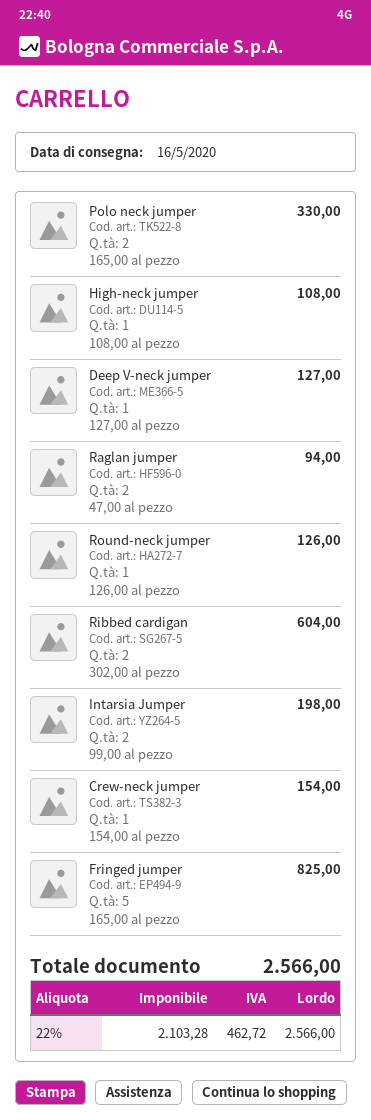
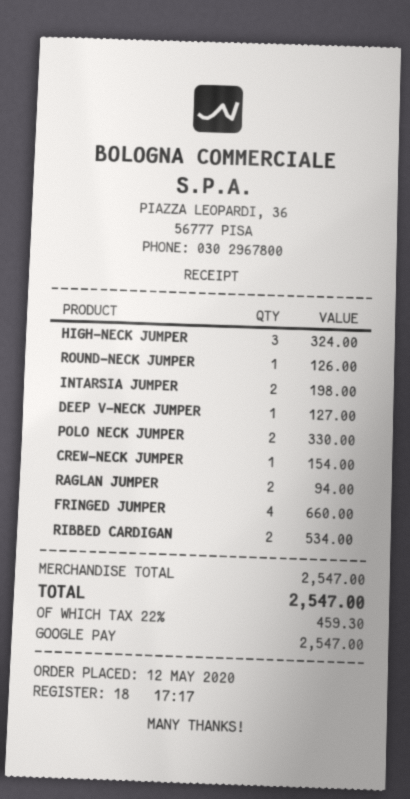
High-neck jumper: 1 for 108.00 -> 3 for 324.00
Ribbed cardigan: 2 for 604.00 -> 2 for 534.00
Fringed jumper: 5 for 825.00 -> 4 for 660.00
tax: 22% = 462.72 -> 22% = 459.30
total: 2566.00 -> 2547.00

